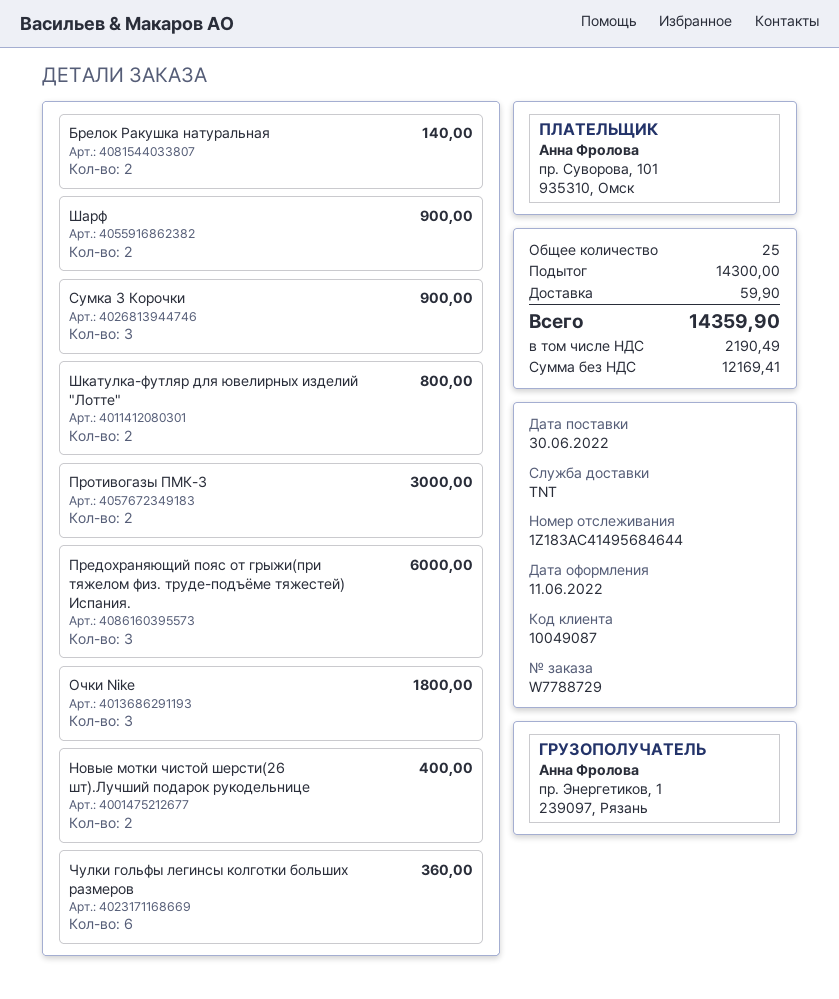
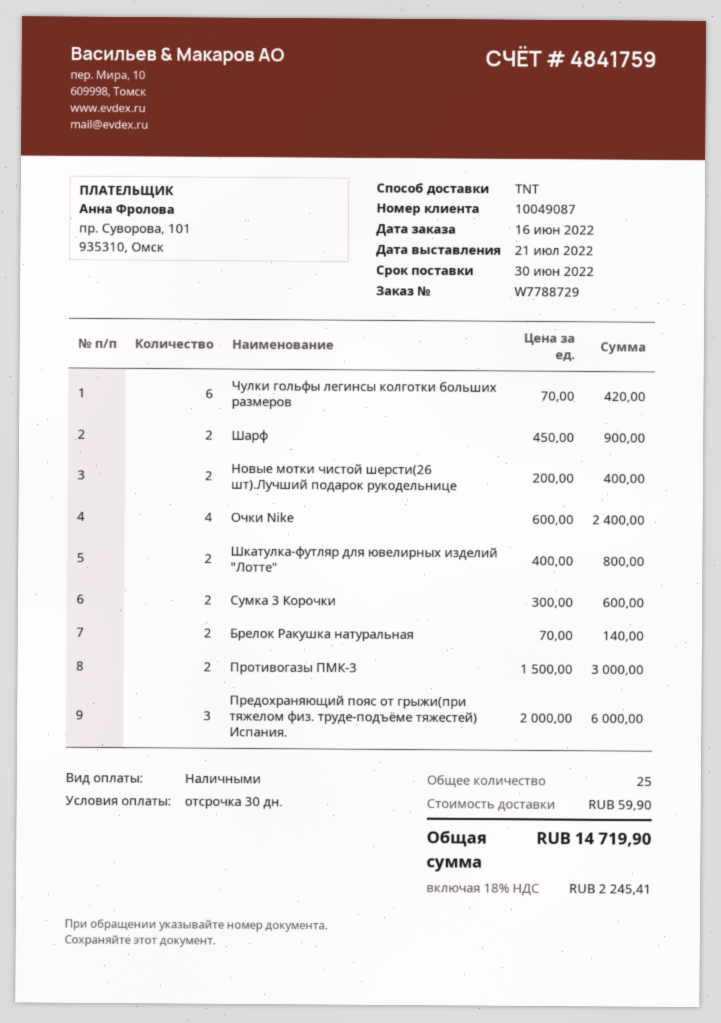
order date: 2022-06-11 -> 2022-06-16
Сумка 3 Корочки: 3 for 900.00 -> 2 for 600.00
Очки Nike: 3 for 1800.00 -> 4 for 2400.00
Чулки гольфы легинсы колготки больших размеров: 6 for 360.00 -> 6 for 420.00
tax: 2190.49 -> 2245.41
total: 14359.90 -> 14719.90

